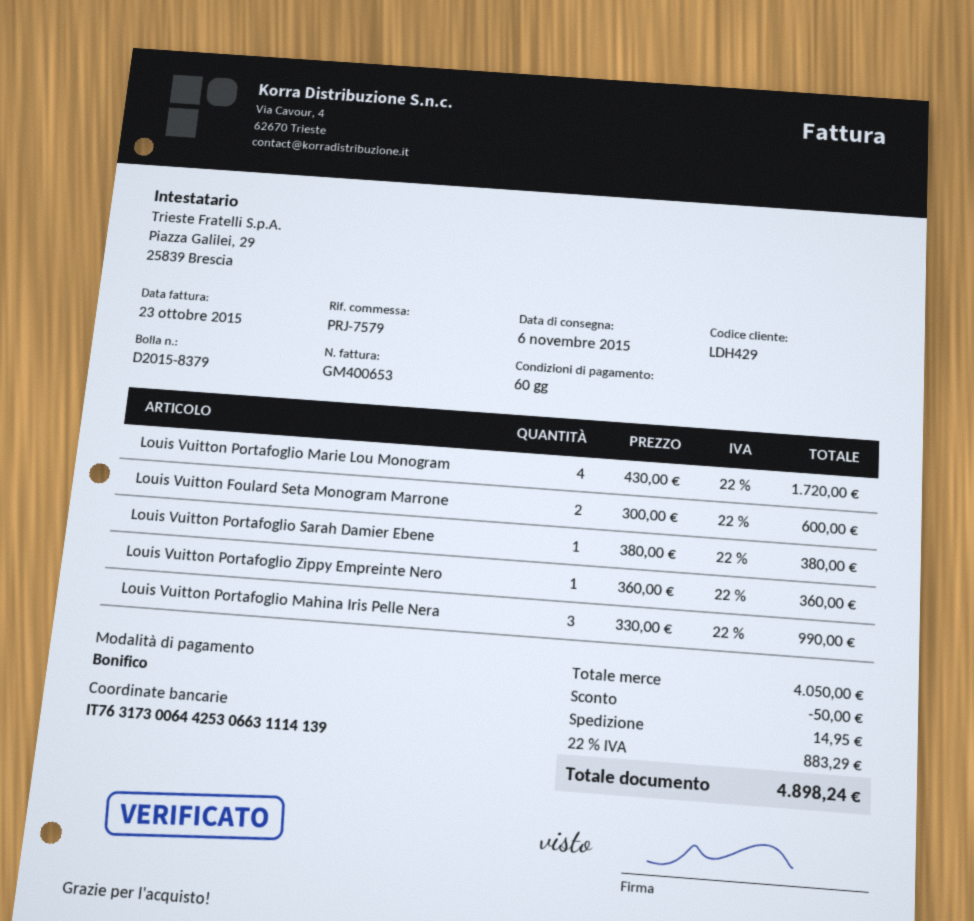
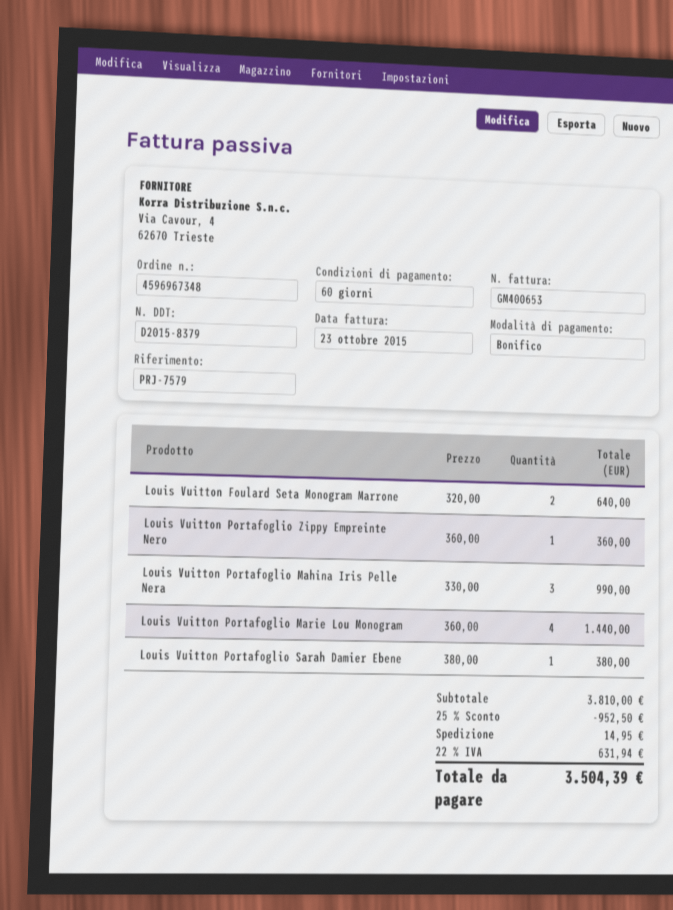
Louis Vuitton Portafoglio Marie Lou Monogram: 4 x 430.00 = 1720.00 -> 4 x 360.00 = 1440.00
Louis Vuitton Foulard Seta Monogram Marrone: 2 x 300.00 = 600.00 -> 2 x 320.00 = 640.00
subtotal: 4050.00 -> 3810.00
discount: 50.00 -> 952.50
tax: 22% = 883.29 -> 22% = 631.94
total: 4898.24 -> 3504.39

